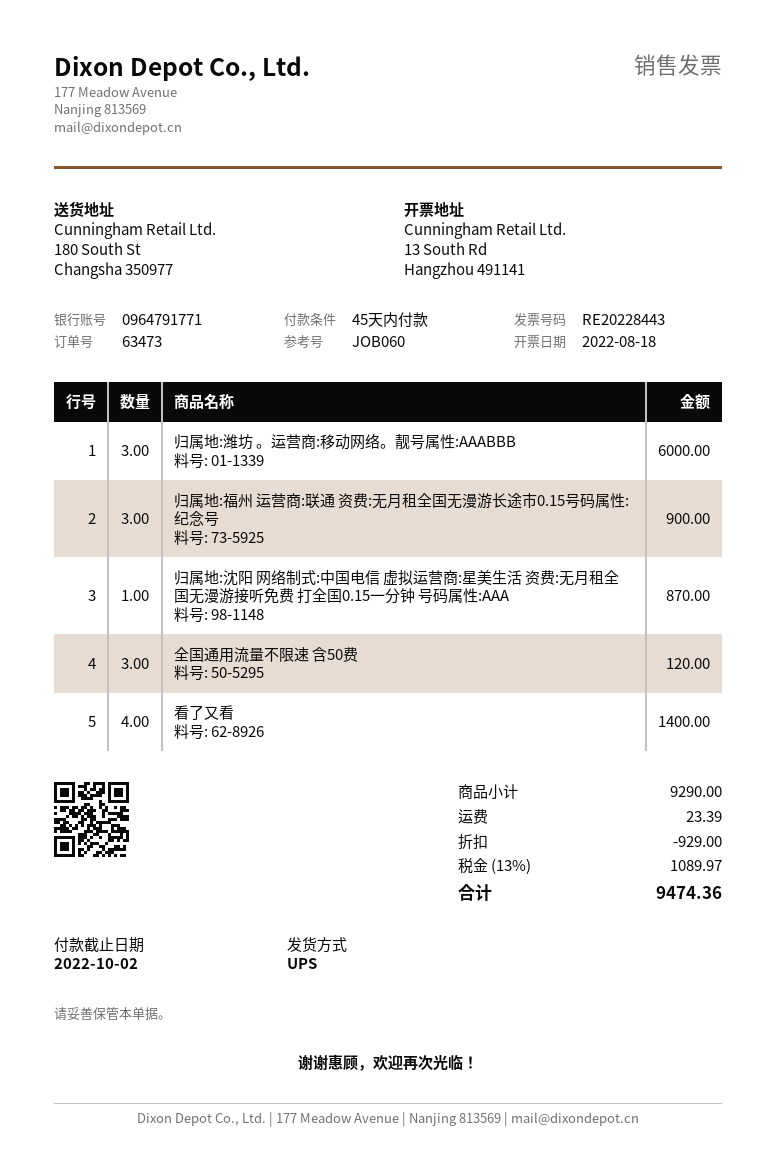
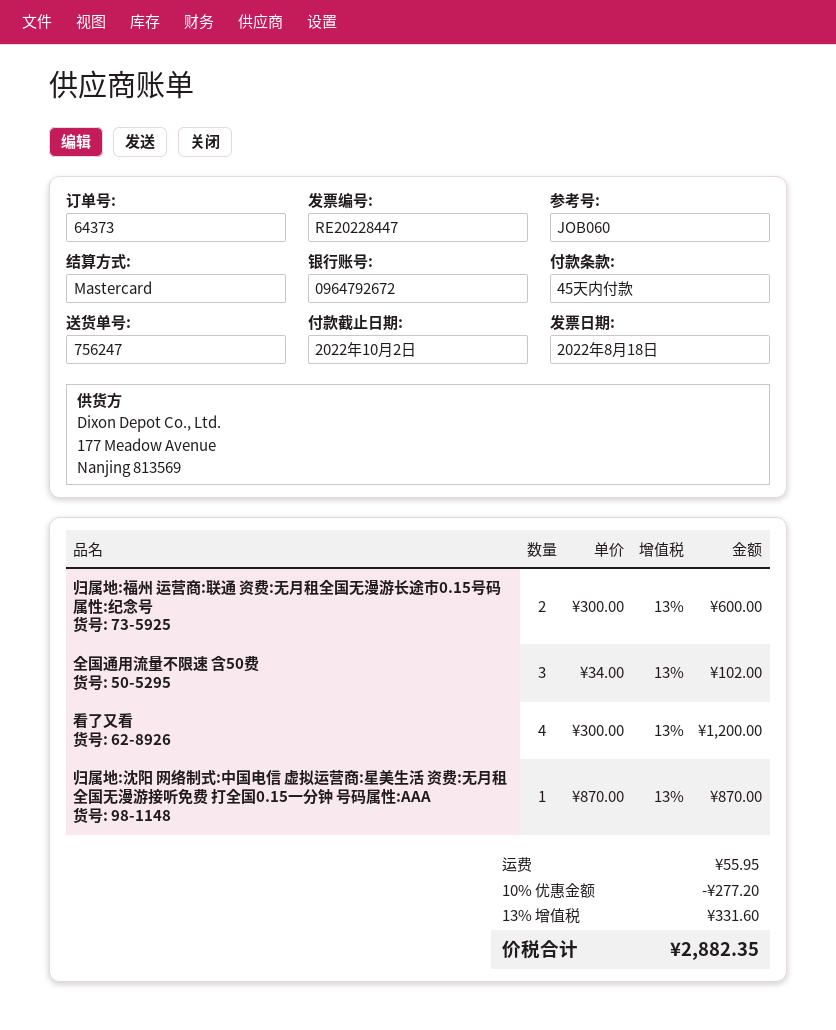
order number: 63473 -> 64373
invoice number: RE20228443 -> RE20228447
bank account: 0964791771 -> 0964792672
归属地:潍坊 。运营商:移动网络。靓号属性:AAABBB: 3 for 6000.00 -> none
归属地:福州 运营商:联通 资费:无月租全国无漫游长途市0.15号码属性:纪念号: 3 for 900.00 -> 2 for 600.00
全国通用流量不限速 含50费: 3 for 120.00 -> 3 for 102.00
看了又看: 4 for 1400.00 -> 4 for 1200.00
discount: 929.00 -> 277.20
shipping: 23.39 -> 55.95
tax: 13% = 1089.97 -> 13% = 331.60
total: 9474.36 -> 2882.35

